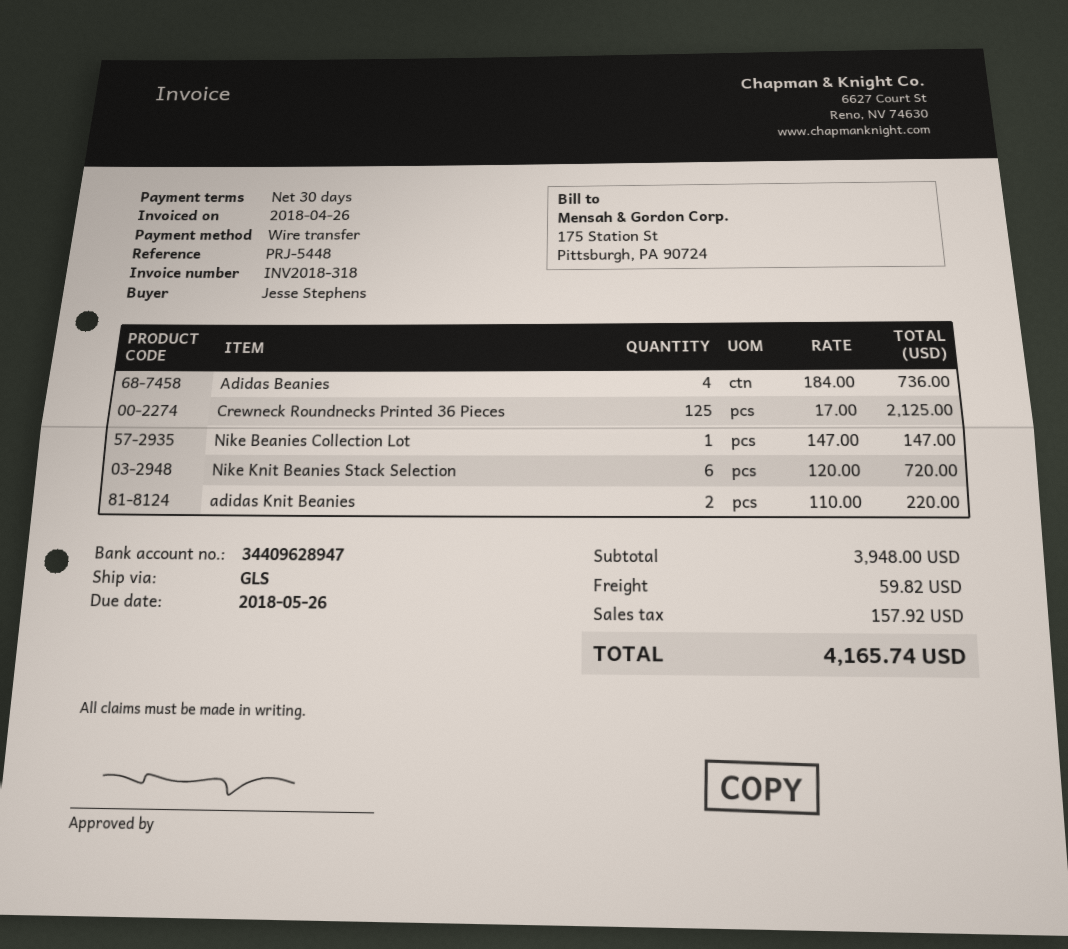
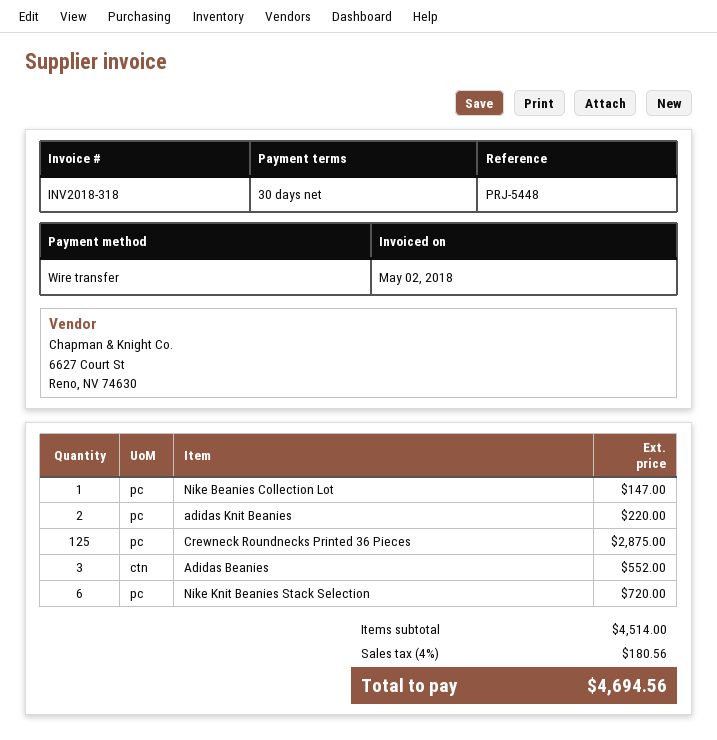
invoice date: 2018-04-26 -> 2018-05-02
Adidas Beanies: 4 for 736.00 -> 3 for 552.00
Crewneck Roundnecks Printed 36 Pieces: 125 for 2125.00 -> 125 for 2875.00
subtotal: 3948.00 -> 4514.00
shipping: 59.82 -> none
tax: 157.92 -> 180.56
total: 4165.74 -> 4694.56

